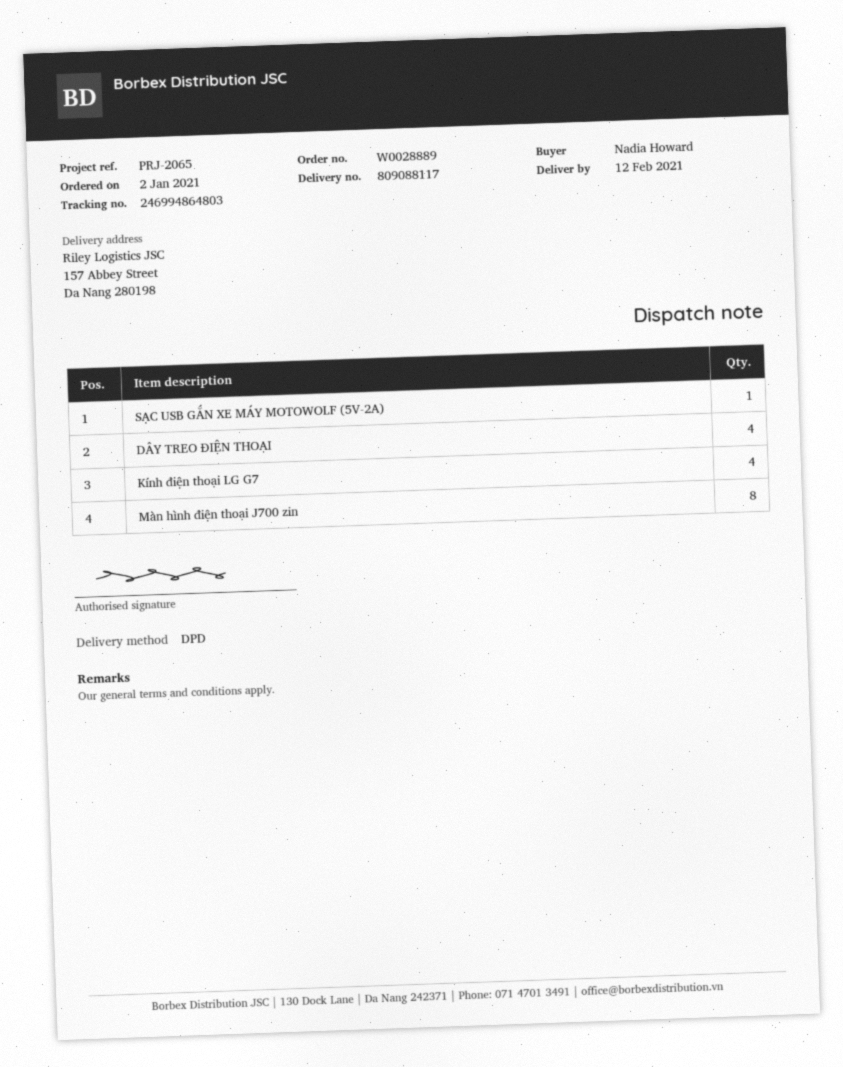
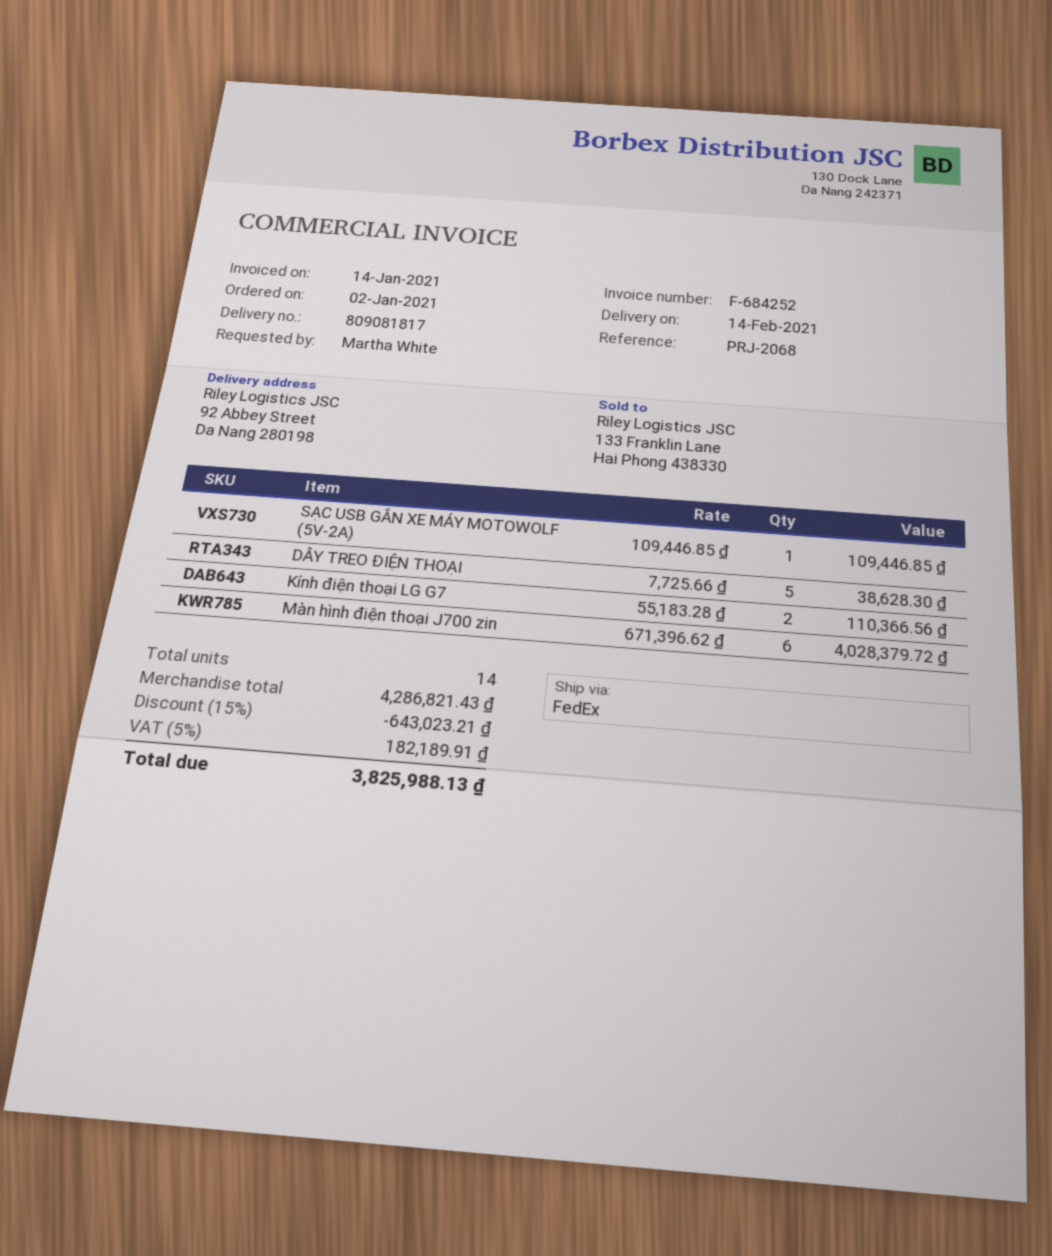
delivery note number: 809088117 -> 809081817
delivery date: 2021-02-12 -> 2021-02-14
reference: PRJ-2065 -> PRJ-2068
ordered by: Nadia Howard -> Martha White
shipping method: DPD -> FedEx
ship to: 157 Abbey Street, Da Nang 280198 -> 92 Abbey Street, Da Nang 280198
DÂY TREO ĐIỆN THOẠI: 4 -> 5
Kính điện thoại LG G7: 4 -> 2
Màn hình điện thoại J700 zin: 8 -> 6

